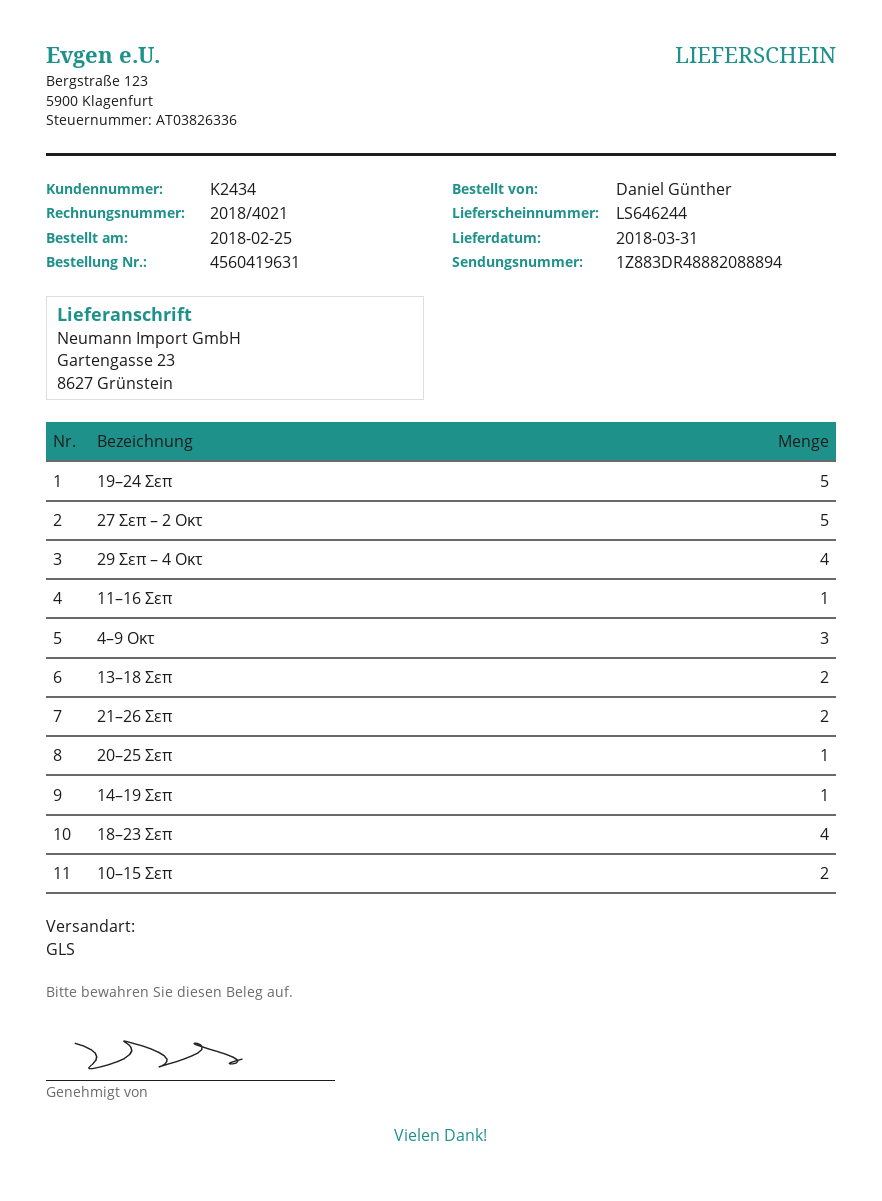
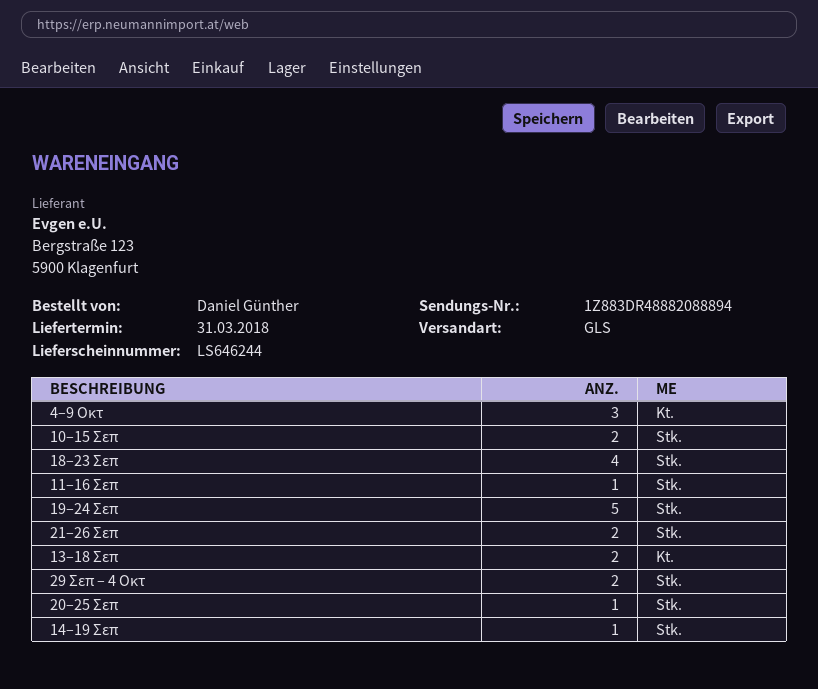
27 Σεπ – 2 Οκτ: 5 -> none
29 Σεπ – 4 Οκτ: 4 -> 2

